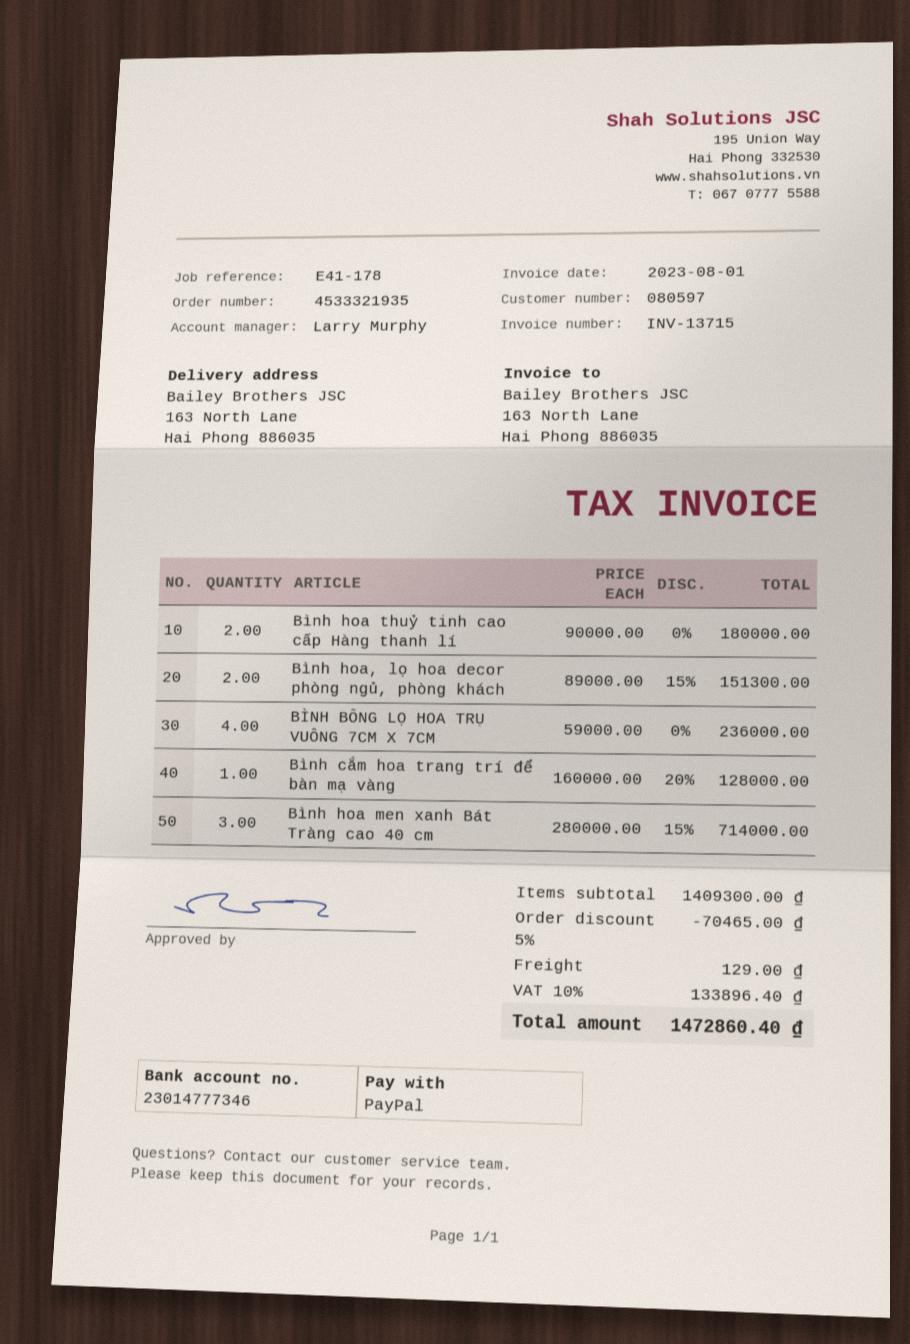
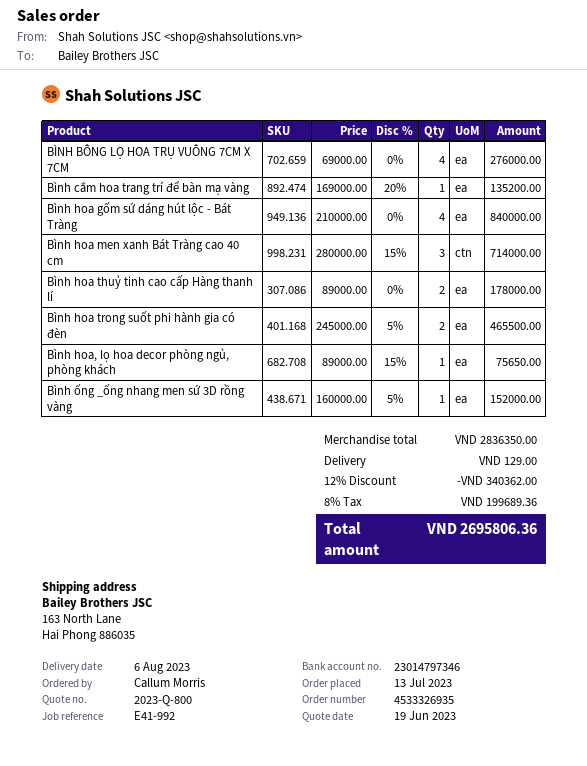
order number: 4533321935 -> 4533326935
reference: E41-178 -> E41-992
bank account: 23014777346 -> 23014797346
Bình hoa thuỷ tinh cao cấp Hàng thanh lí: 2 x 90000.00 = 180000.00 -> 2 x 89000.00 = 178000.00
Bình hoa, lọ hoa decor phòng ngủ, phòng khách: 2 x 89000.00 - 15% = 151300.00 -> 1 x 89000.00 - 15% = 75650.00
BÌNH BÔNG LỌ HOA TRỤ VUÔNG 7CM X 7CM: 4 x 59000.00 = 236000.00 -> 4 x 69000.00 = 276000.00
Bình cắm hoa trang trí để bàn mạ vàng: 1 x 160000.00 - 20% = 128000.00 -> 1 x 169000.00 - 20% = 135200.00
Bình hoa gốm sứ dáng hút lộc - Bát Tràng: none -> 4 x 210000.00 = 840000.00
Bình hoa trong suốt phi hành gia có đèn: none -> 2 x 245000.00 - 5% = 465500.00
Bình ống _ống nhang men sứ 3D rồng vàng: none -> 1 x 160000.00 - 5% = 152000.00
subtotal: 1409300.00 -> 2836350.00
discount: 5% = 70465.00 -> 12% = 340362.00
tax: 10% = 133896.40 -> 8% = 199689.36
total: 1472860.40 -> 2695806.36

